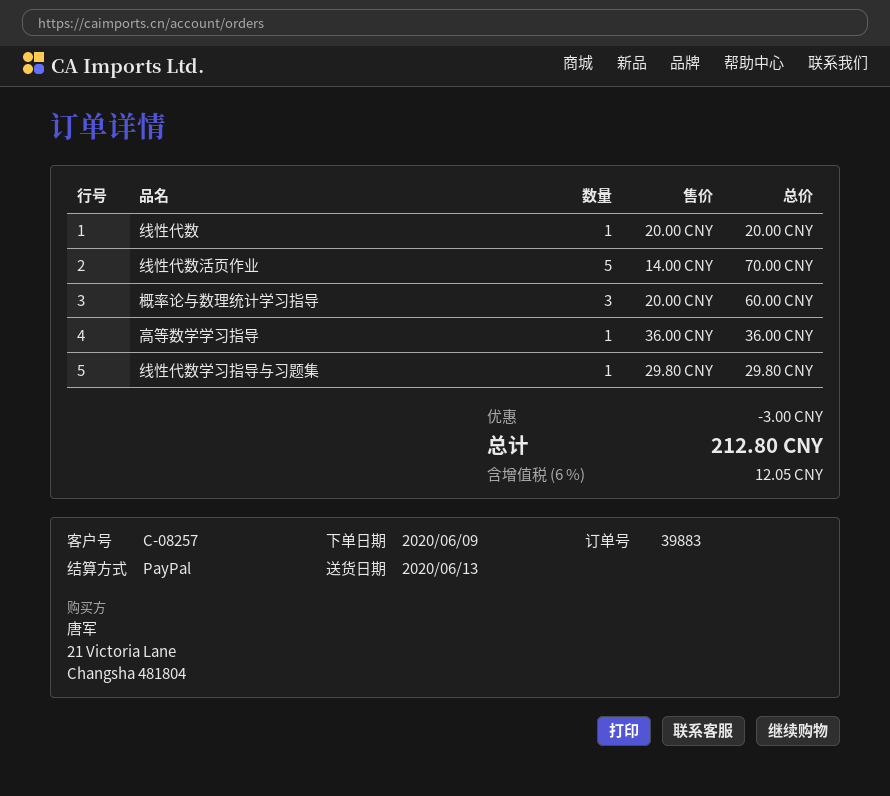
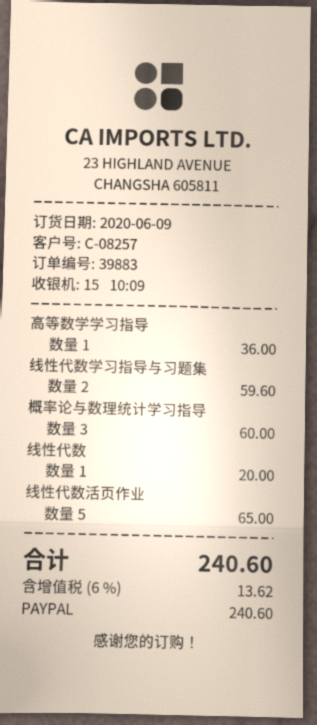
线性代数活页作业: 5 for 70.00 -> 5 for 65.00
线性代数学习指导与习题集: 1 for 29.80 -> 2 for 59.60
discount: 3.00 -> none
tax: 6% = 12.05 -> 6% = 13.62
total: 212.80 -> 240.60

